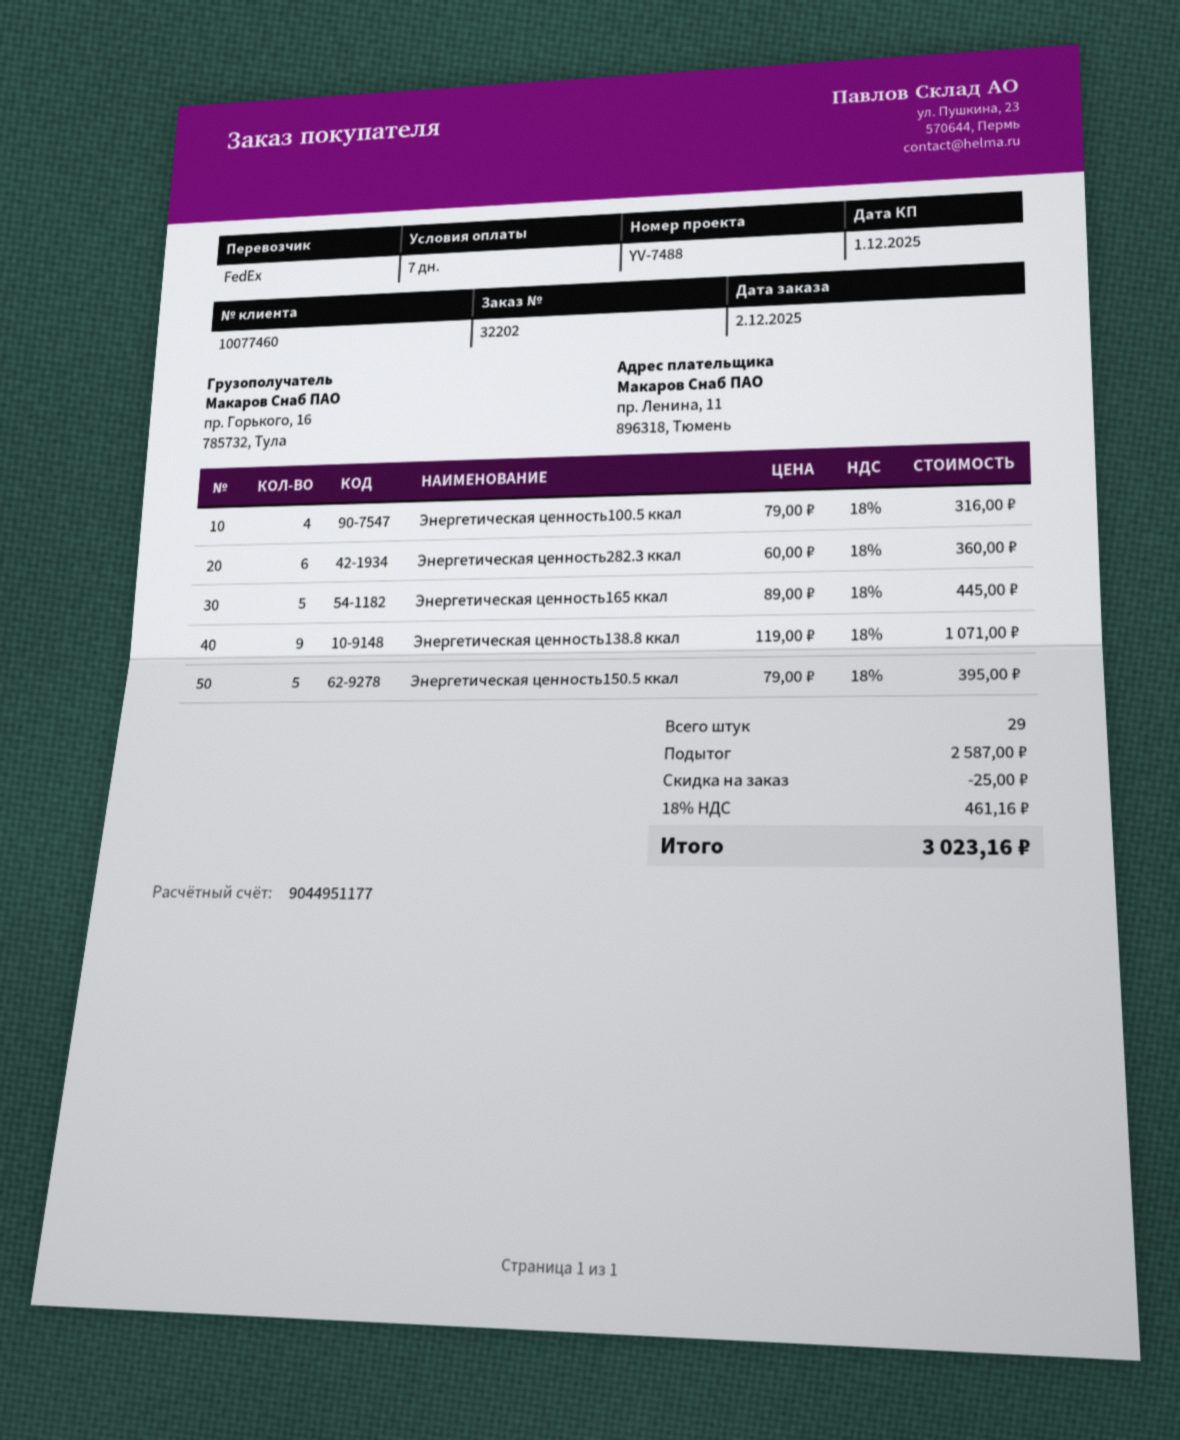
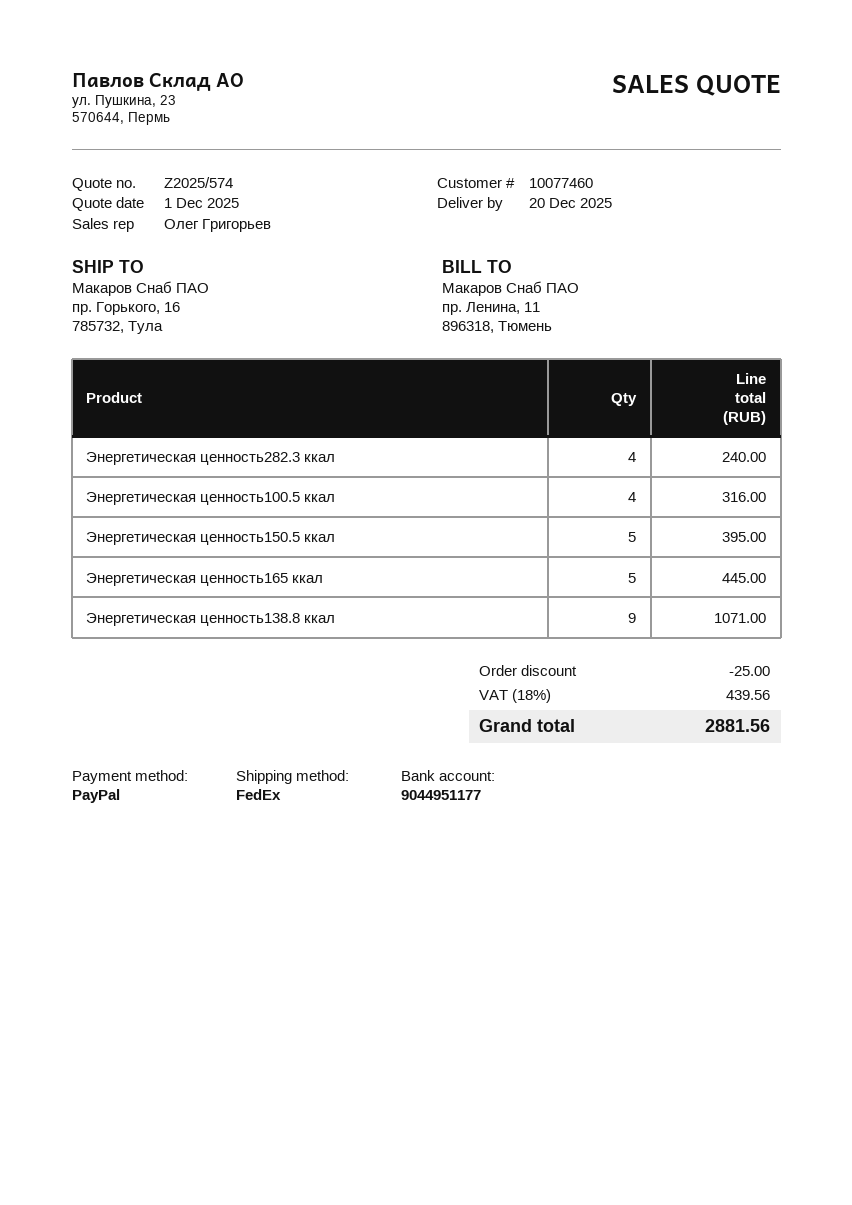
Энергетическая ценность282.3 ккал: 6 for 360.00 -> 4 for 240.00
tax: 18% = 461.16 -> 18% = 439.56
total: 3023.16 -> 2881.56

